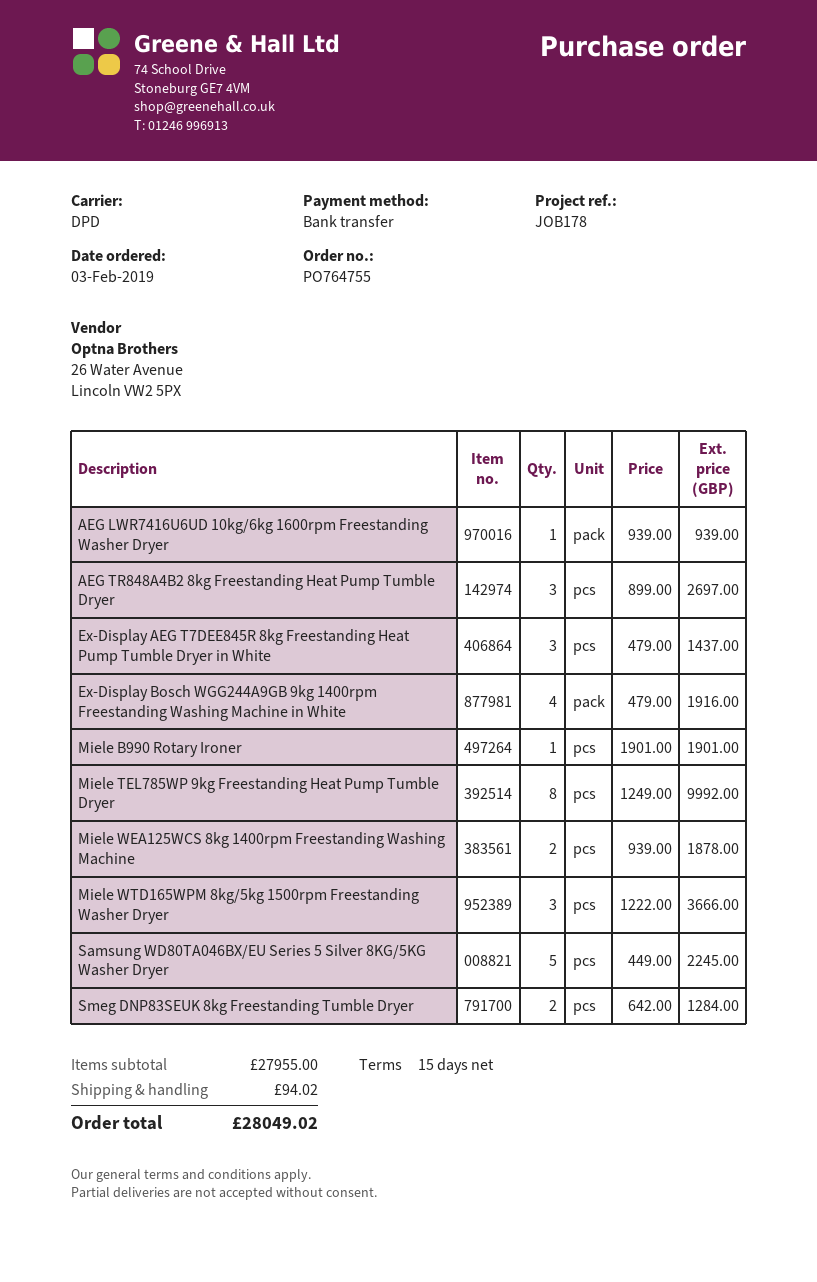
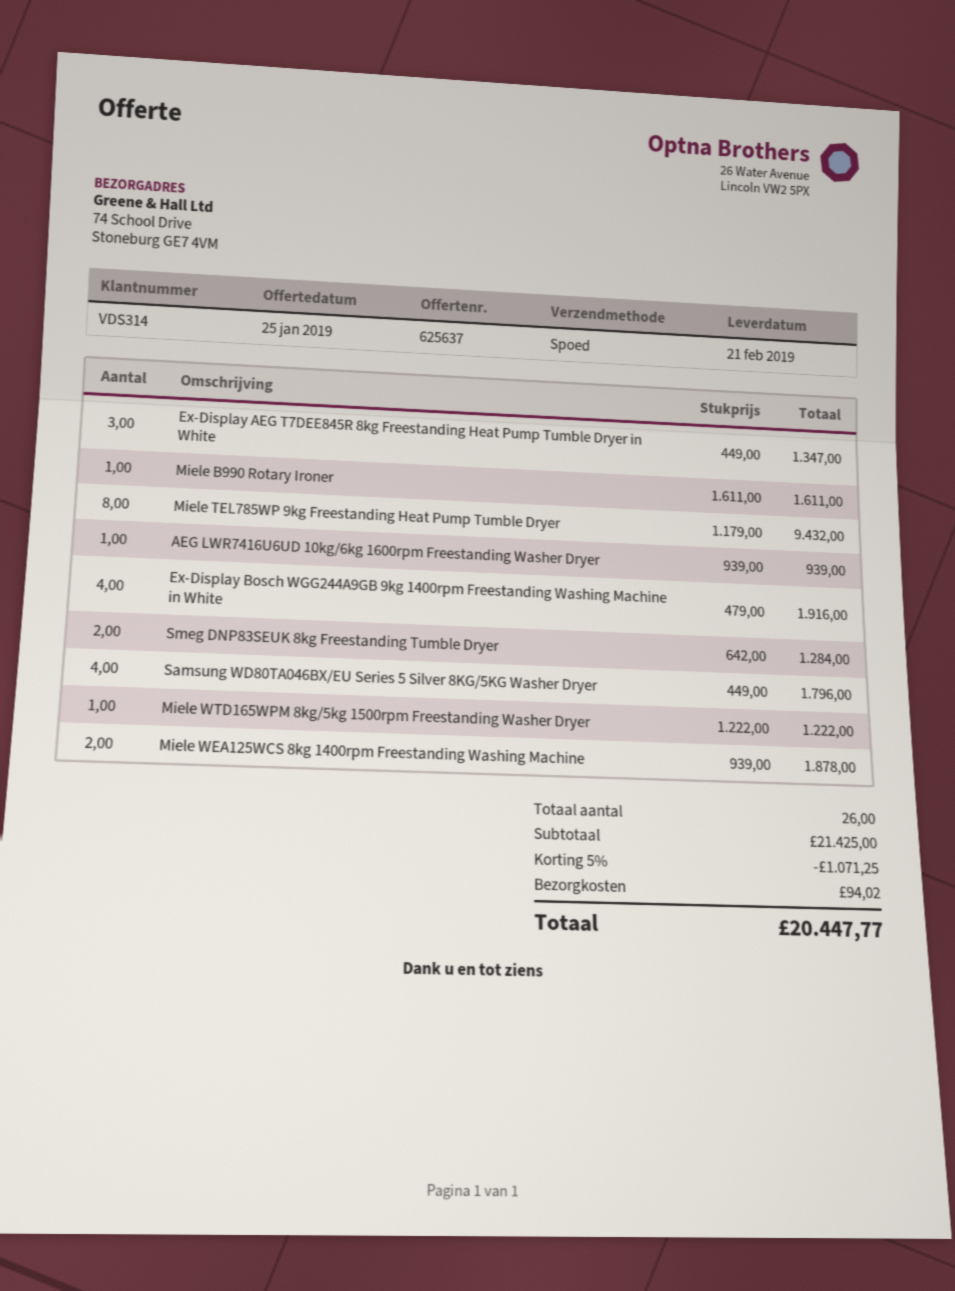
shipping method: DPD -> express
AEG TR848A4B2 8kg Freestanding Heat Pump Tumble Dryer: 3 x 899.00 = 2697.00 -> none
Ex-Display AEG T7DEE845R 8kg Freestanding Heat Pump Tumble Dryer in White: 3 x 479.00 = 1437.00 -> 3 x 449.00 = 1347.00
Miele B990 Rotary Ironer: 1 x 1901.00 = 1901.00 -> 1 x 1611.00 = 1611.00
Miele TEL785WP 9kg Freestanding Heat Pump Tumble Dryer: 8 x 1249.00 = 9992.00 -> 8 x 1179.00 = 9432.00
Miele WTD165WPM 8kg/5kg 1500rpm Freestanding Washer Dryer: 3 x 1222.00 = 3666.00 -> 1 x 1222.00 = 1222.00
Samsung WD80TA046BX/EU Series 5 Silver 8KG/5KG Washer Dryer: 5 x 449.00 = 2245.00 -> 4 x 449.00 = 1796.00
subtotal: 27955.00 -> 21425.00
discount: none -> 5% = 1071.25
total: 28049.02 -> 20447.77

